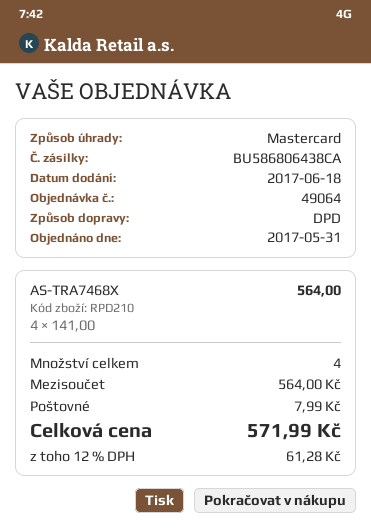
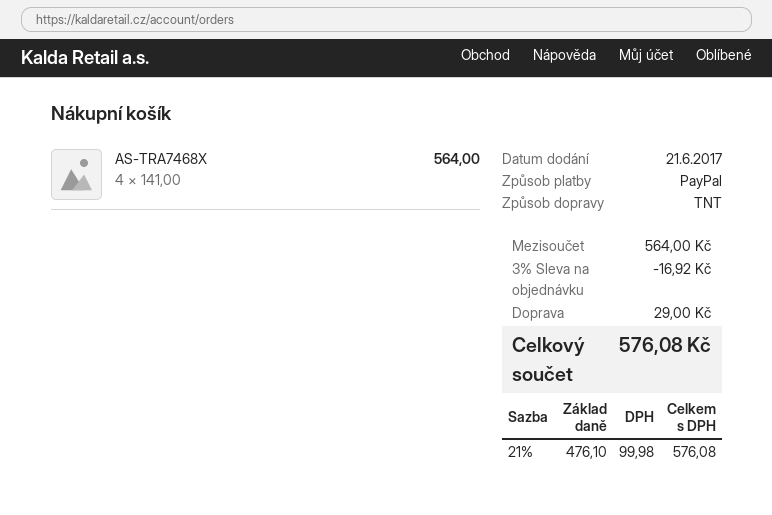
delivery date: 2017-06-18 -> 2017-06-21
payment method: Mastercard -> PayPal
shipping method: DPD -> TNT
discount: none -> 3% = 16.92
shipping: 7.99 -> 29.00
tax: 12% = 61.28 -> 21% = 99.98
total: 571.99 -> 576.08

